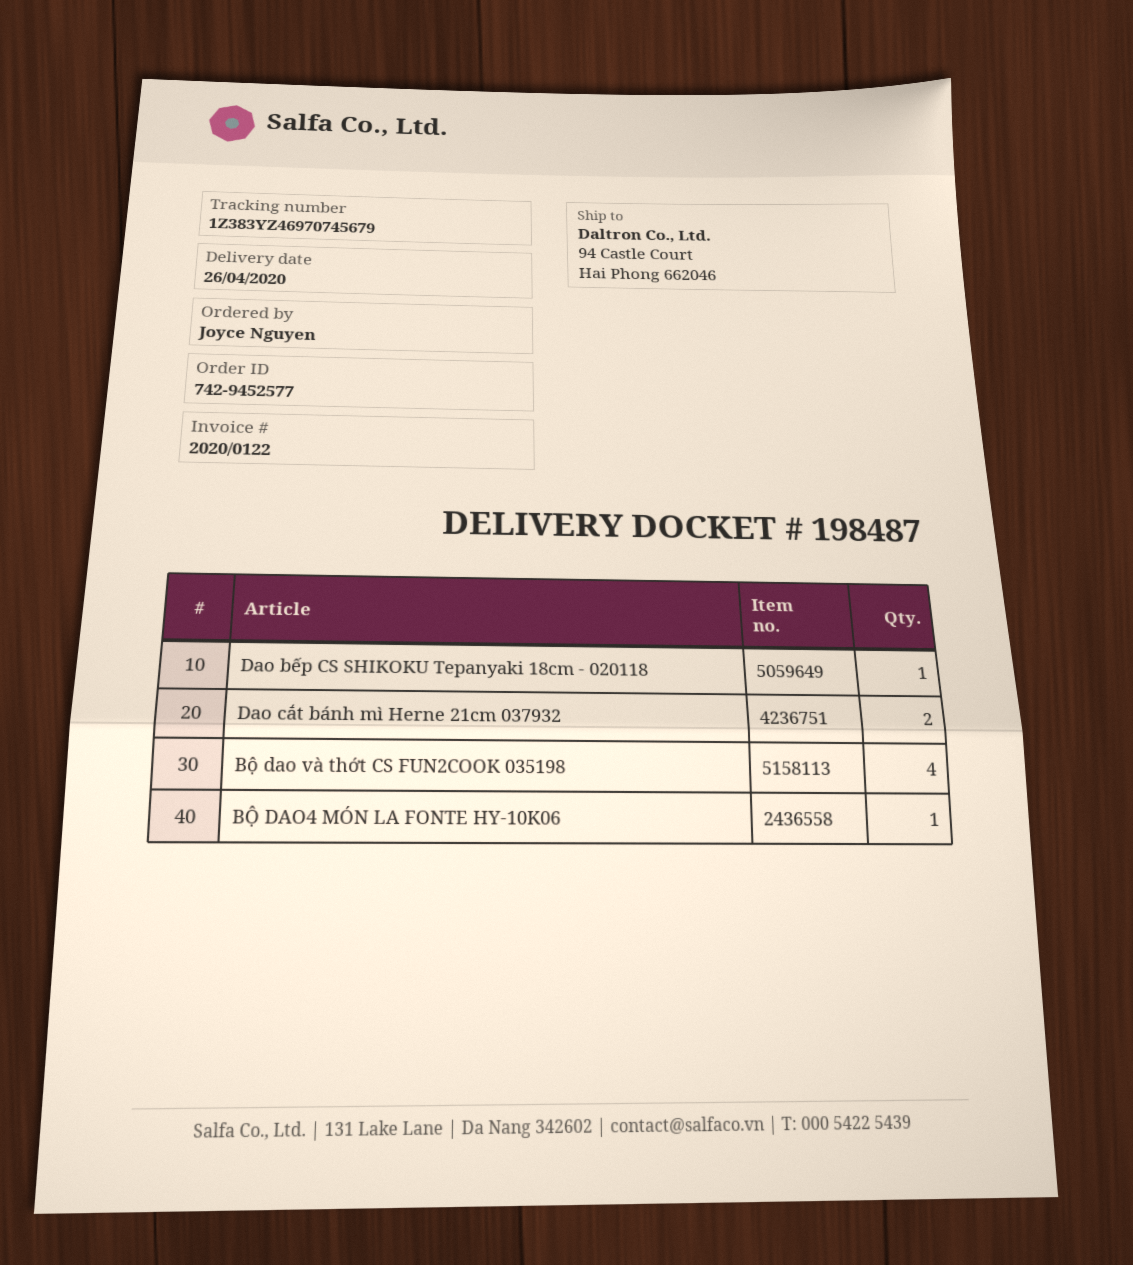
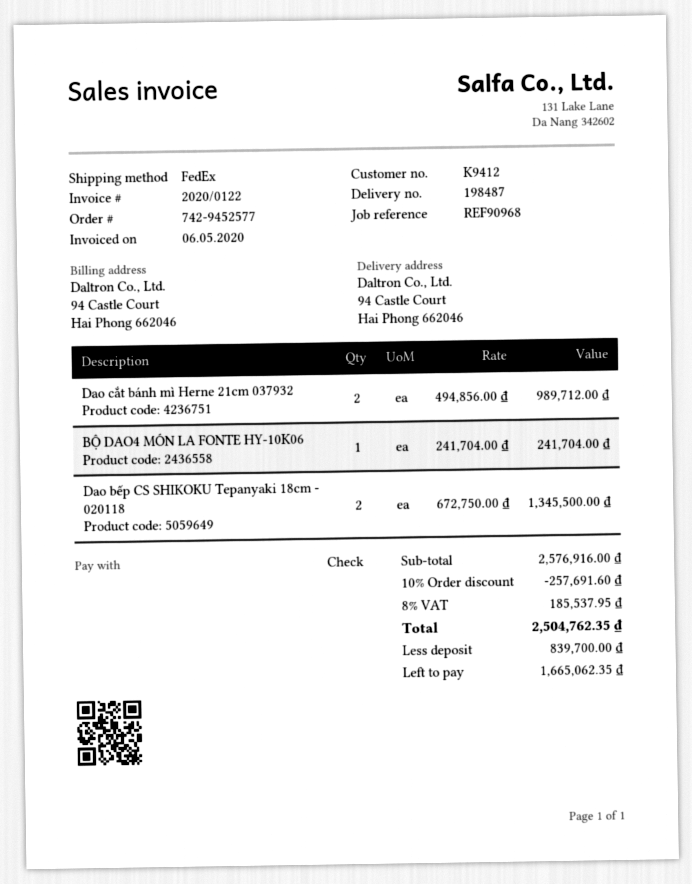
Dao bếp CS SHIKOKU Tepanyaki 18cm - 020118: 1 -> 2
Bộ dao và thớt CS FUN2COOK 035198: 4 -> none

